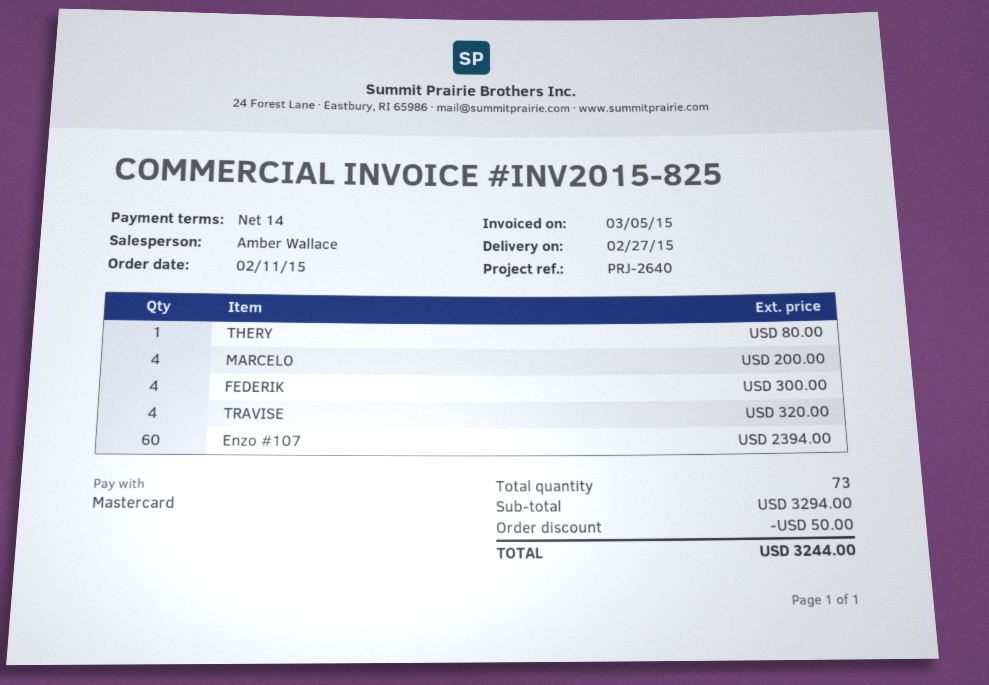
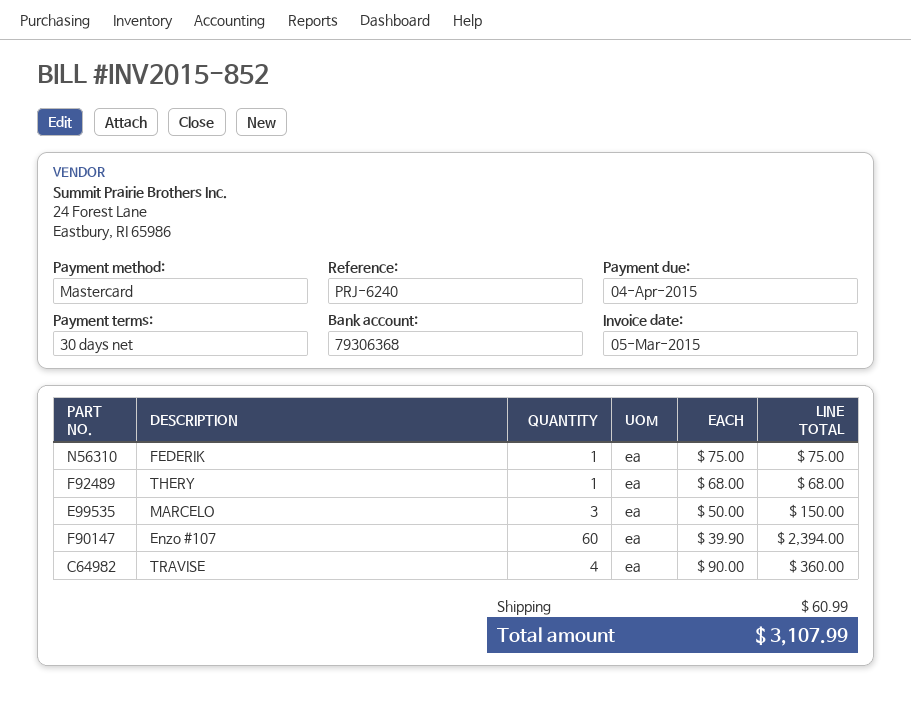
invoice number: INV2015-825 -> INV2015-852
payment terms: 14 days -> 30 days
reference: PRJ-2640 -> PRJ-6240
THERY: 1 for 80.00 -> 1 for 68.00
MARCELO: 4 for 200.00 -> 3 for 150.00
FEDERIK: 4 for 300.00 -> 1 for 75.00
TRAVISE: 4 for 320.00 -> 4 for 360.00
discount: 50.00 -> none
shipping: none -> 60.99
total: 3244.00 -> 3107.99

